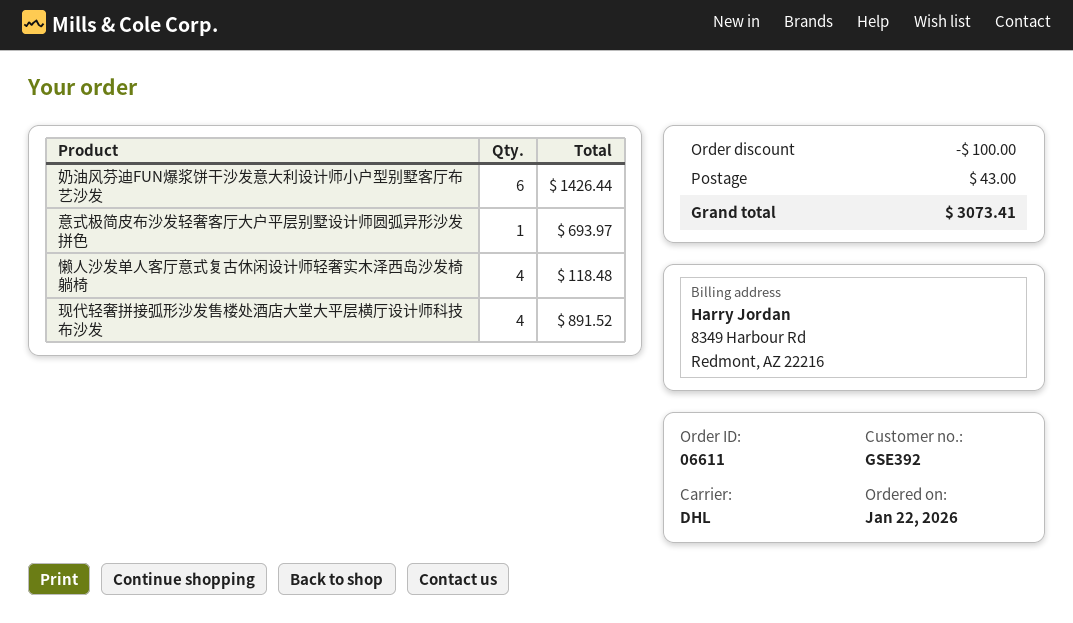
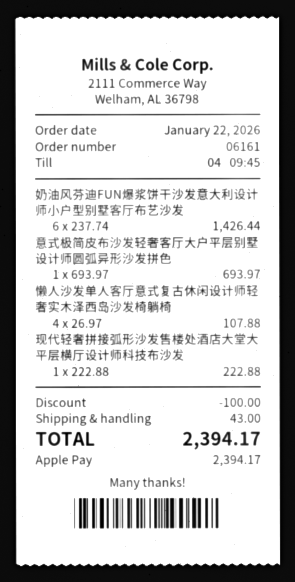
order number: 06611 -> 06161
懒人沙发单人客厅意式复古休闲设计师轻奢实木泽西岛沙发椅躺椅: 4 for 118.48 -> 4 for 107.88
现代轻奢拼接弧形沙发售楼处酒店大堂大平层横厅设计师科技布沙发: 4 for 891.52 -> 1 for 222.88
total: 3073.41 -> 2394.17

